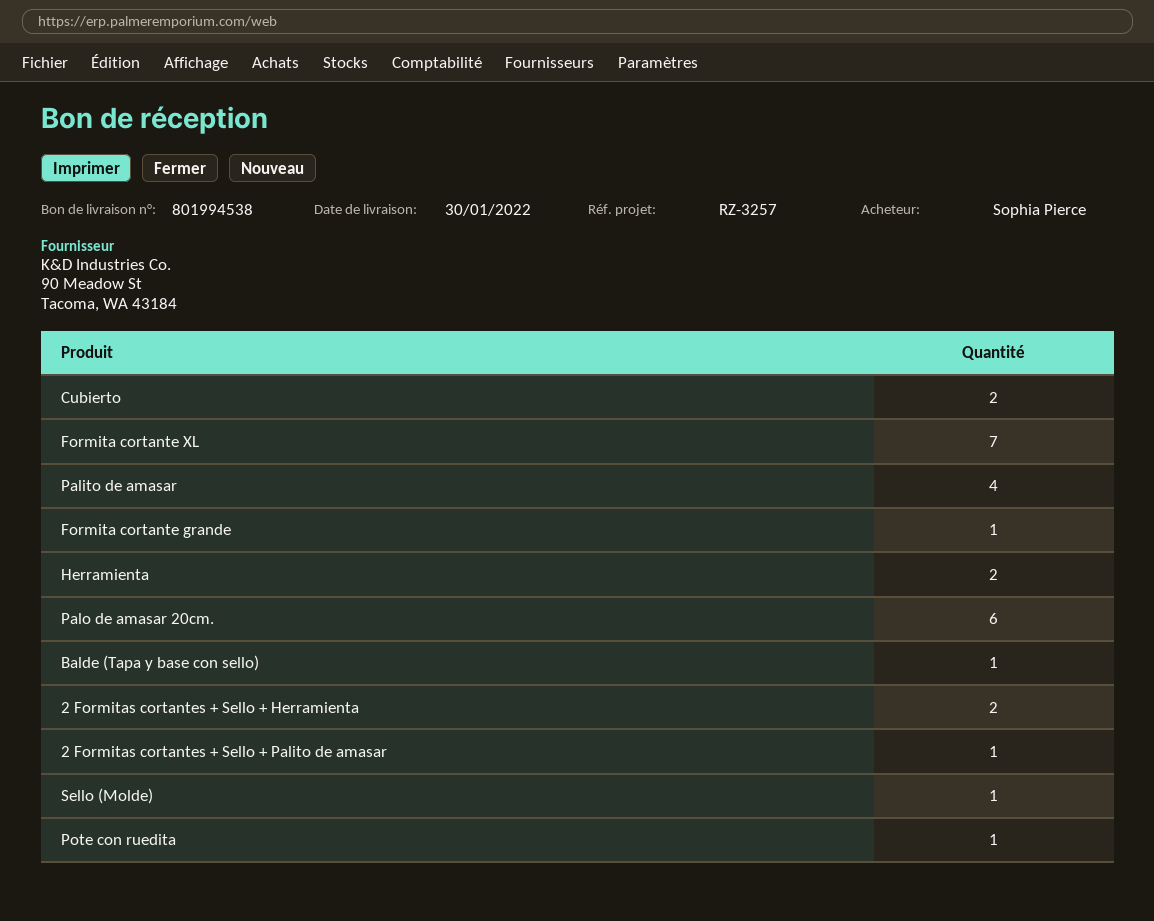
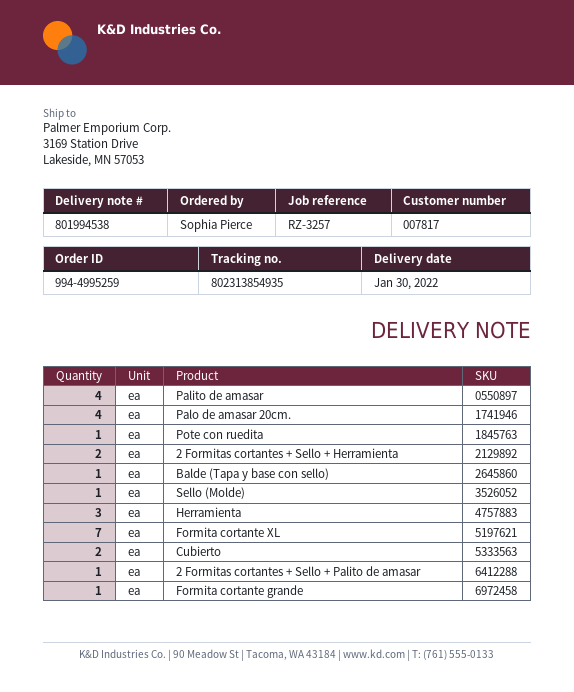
Herramienta: 2 -> 3
Palo de amasar 20cm.: 6 -> 4

